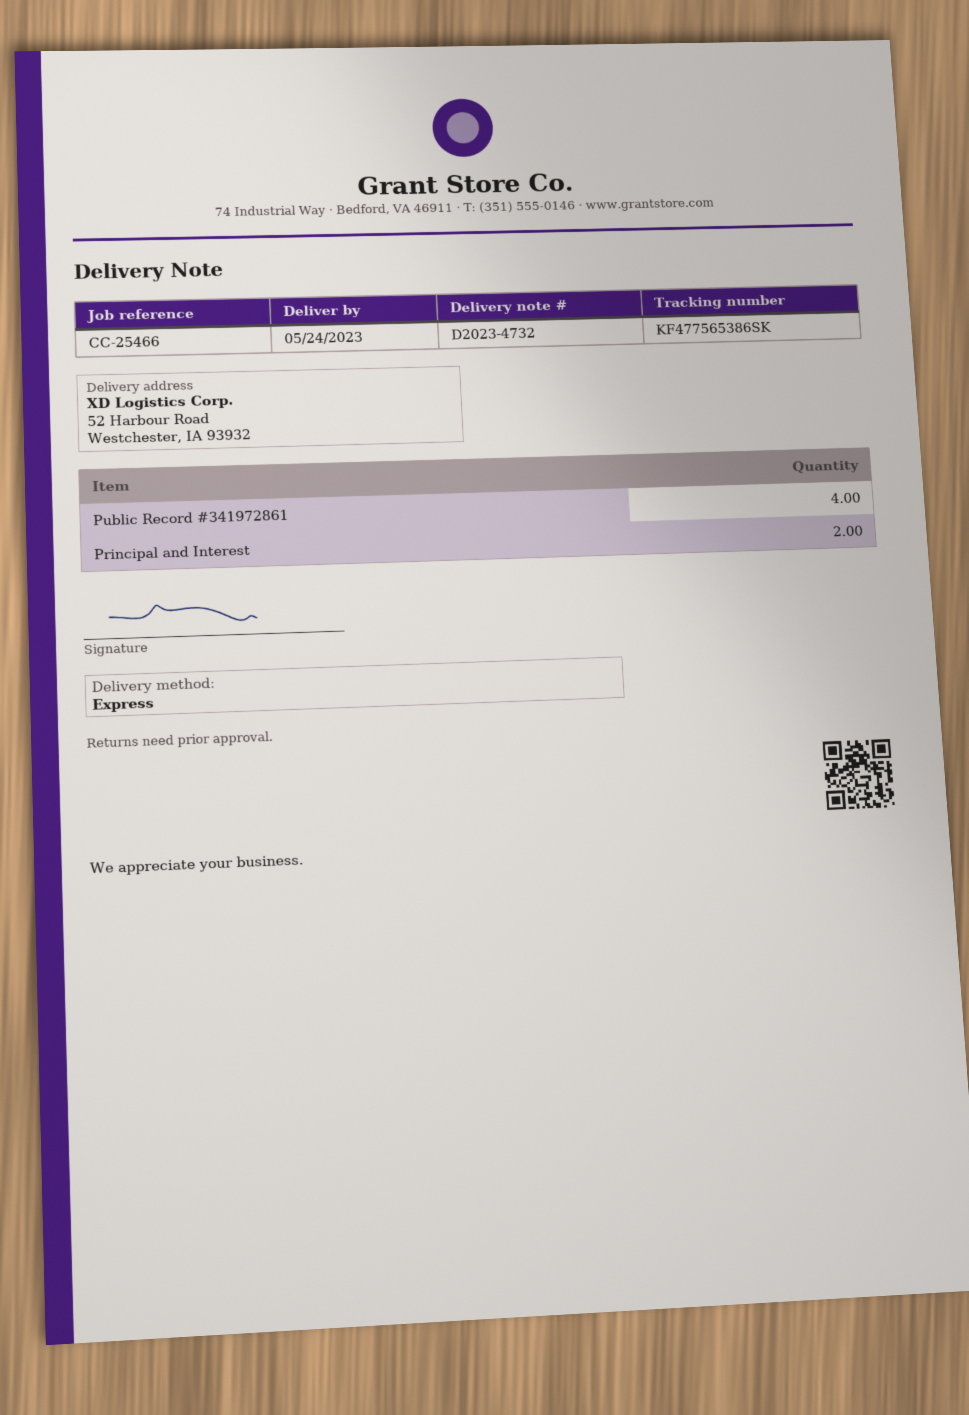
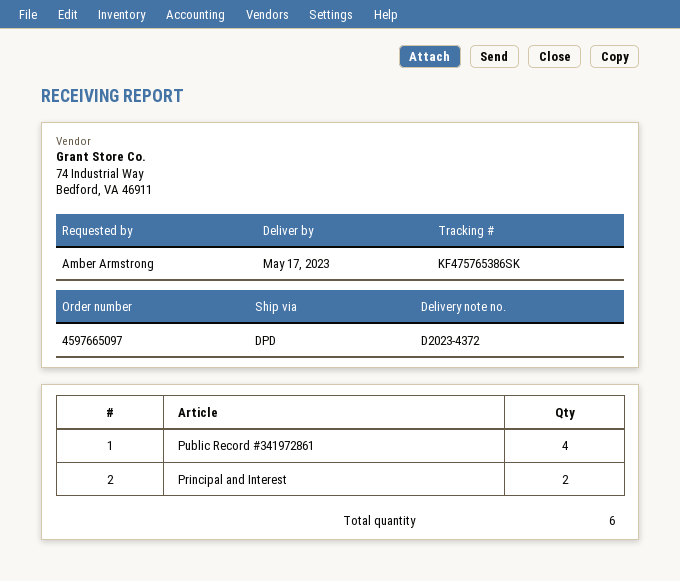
delivery note number: D2023-4732 -> D2023-4372
delivery date: 2023-05-24 -> 2023-05-17
shipping method: express -> DPD
tracking number: KF477565386SK -> KF475765386SK

